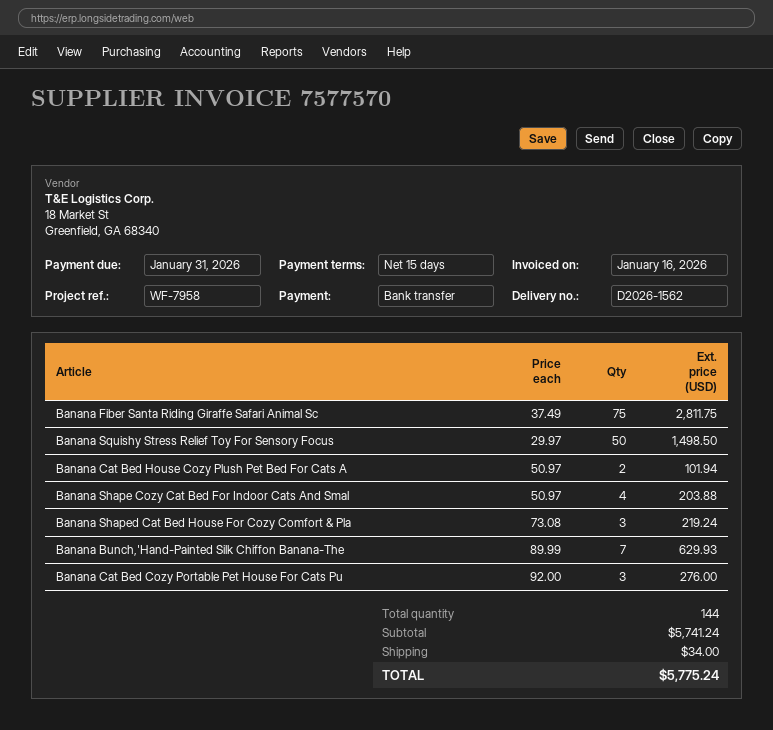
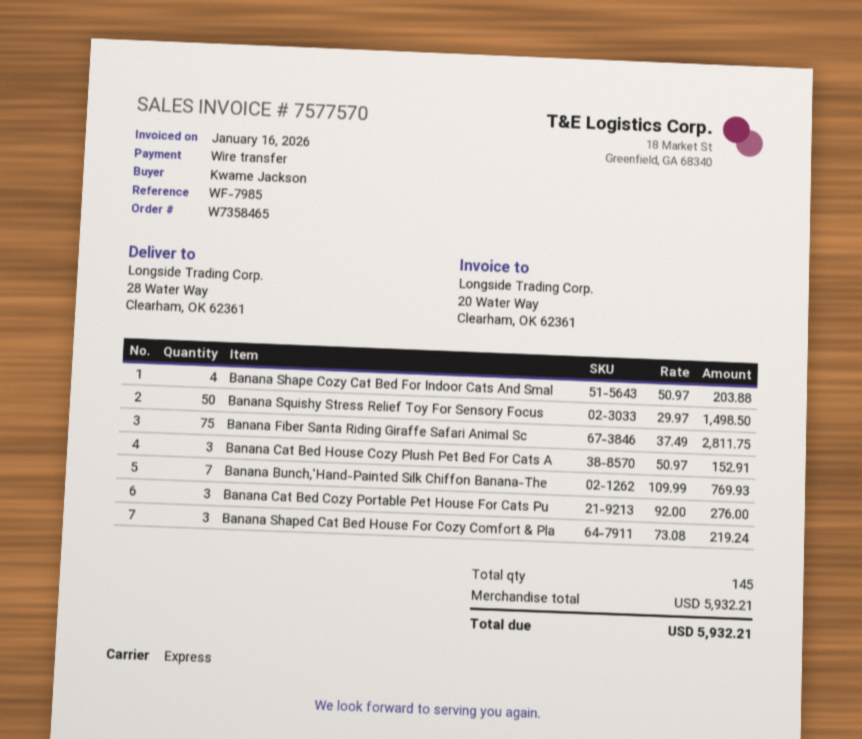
reference: WF-7958 -> WF-7985
Banana Cat Bed House Cozy Plush Pet Bed For Cats A: 2 x 50.97 = 101.94 -> 3 x 50.97 = 152.91
Banana Bunch,'Hand-Painted Silk Chiffon Banana-The: 7 x 89.99 = 629.93 -> 7 x 109.99 = 769.93
total quantity: 144 -> 145
subtotal: 5741.24 -> 5932.21
shipping: 34.00 -> none
total: 5775.24 -> 5932.21

